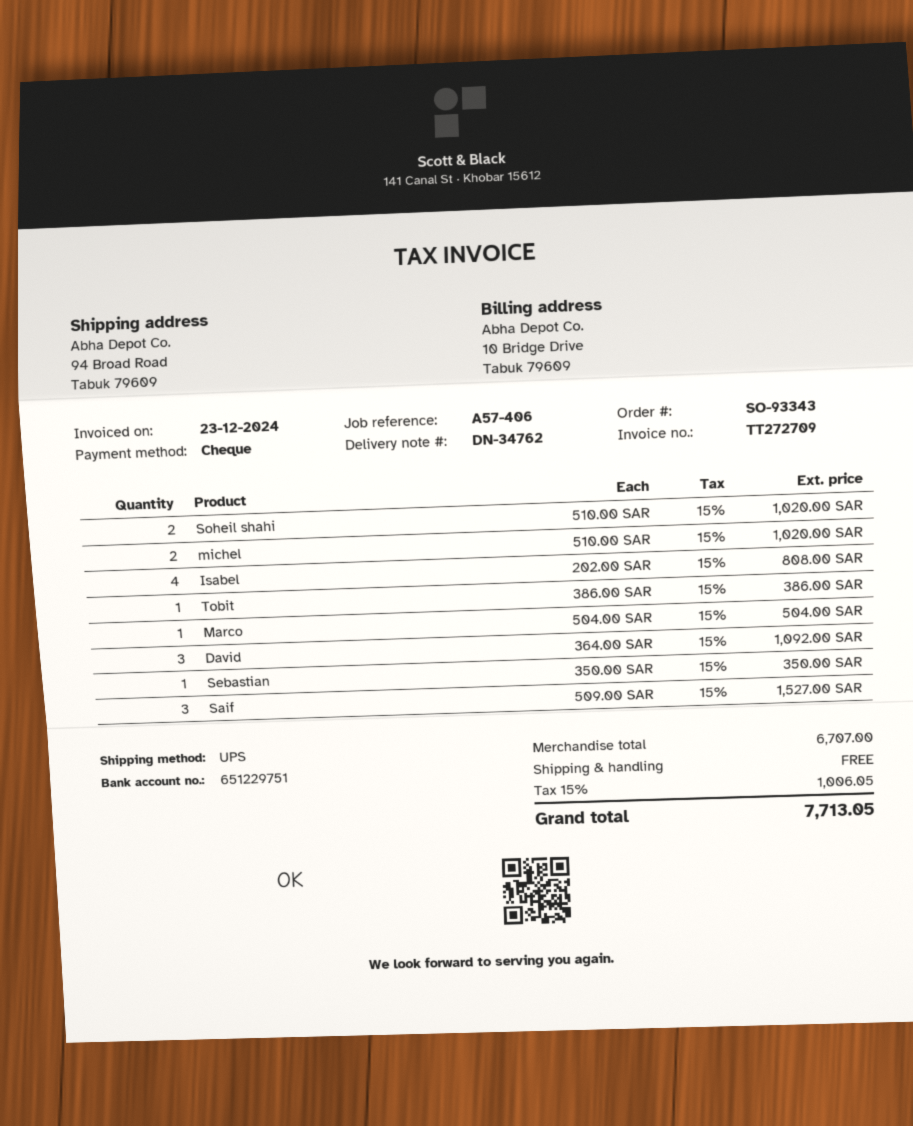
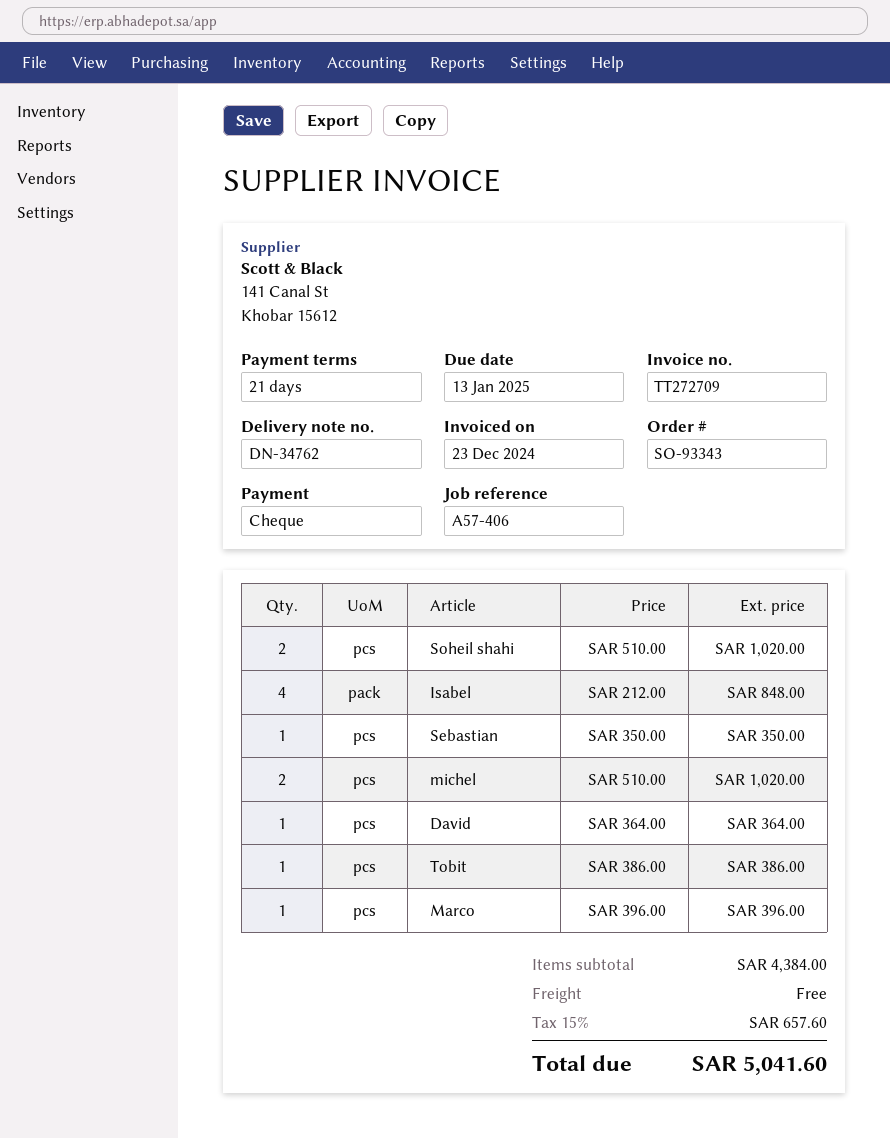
Isabel: 4 x 202.00 = 808.00 -> 4 x 212.00 = 848.00
Marco: 1 x 504.00 = 504.00 -> 1 x 396.00 = 396.00
David: 3 x 364.00 = 1092.00 -> 1 x 364.00 = 364.00
Saif: 3 x 509.00 = 1527.00 -> none
subtotal: 6707.00 -> 4384.00
tax: 15% = 1006.05 -> 15% = 657.60
total: 7713.05 -> 5041.60

